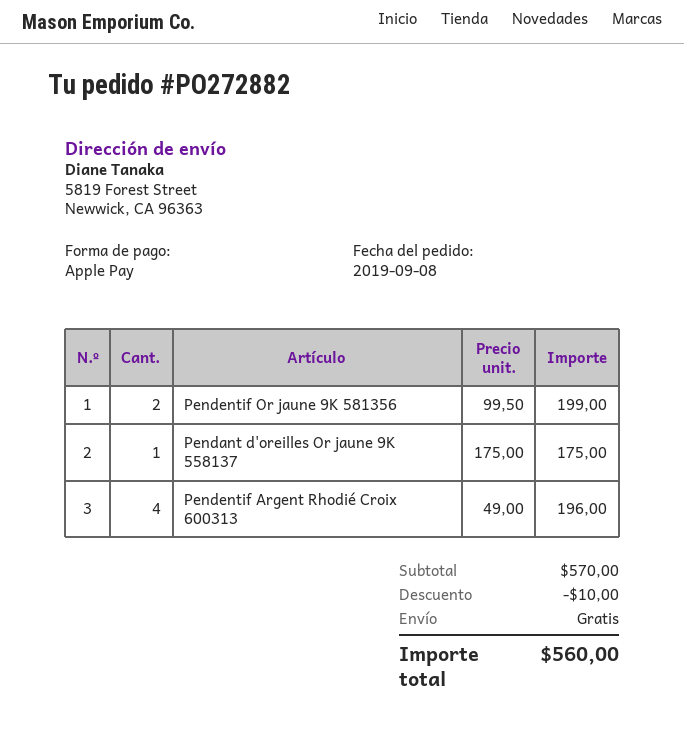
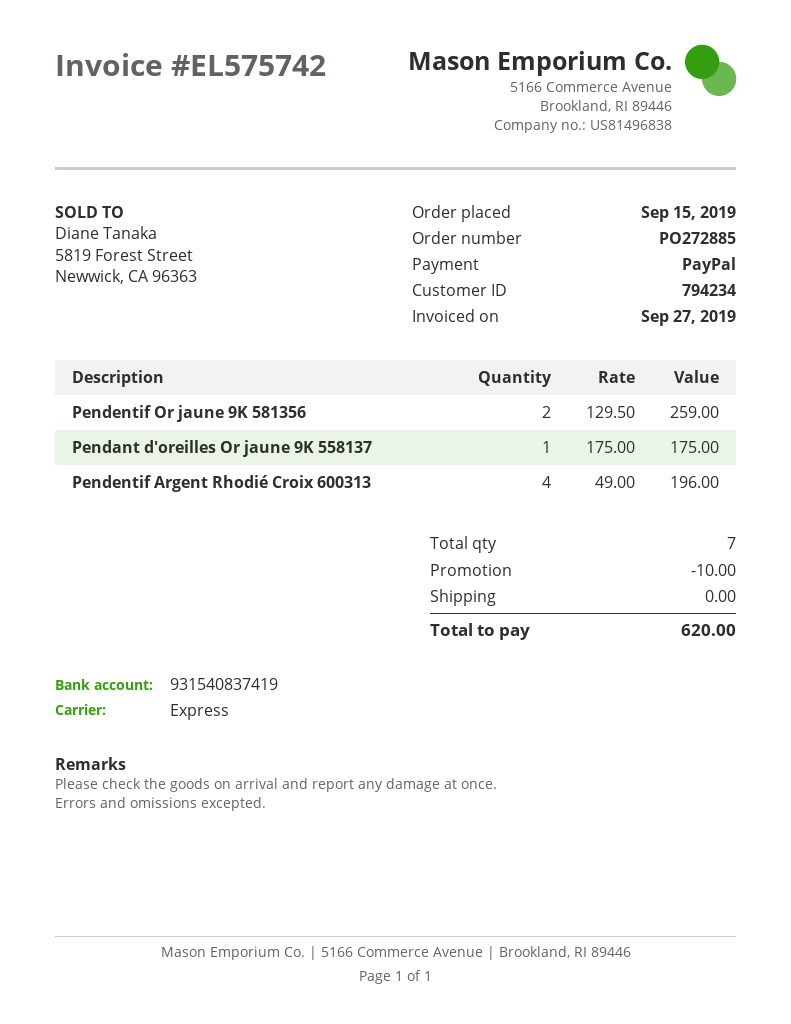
order number: PO272882 -> PO272885
order date: 2019-09-08 -> 2019-09-15
payment method: Apple Pay -> PayPal
Pendentif Or jaune 9K 581356: 2 x 99.50 = 199.00 -> 2 x 129.50 = 259.00
total: 560.00 -> 620.00

